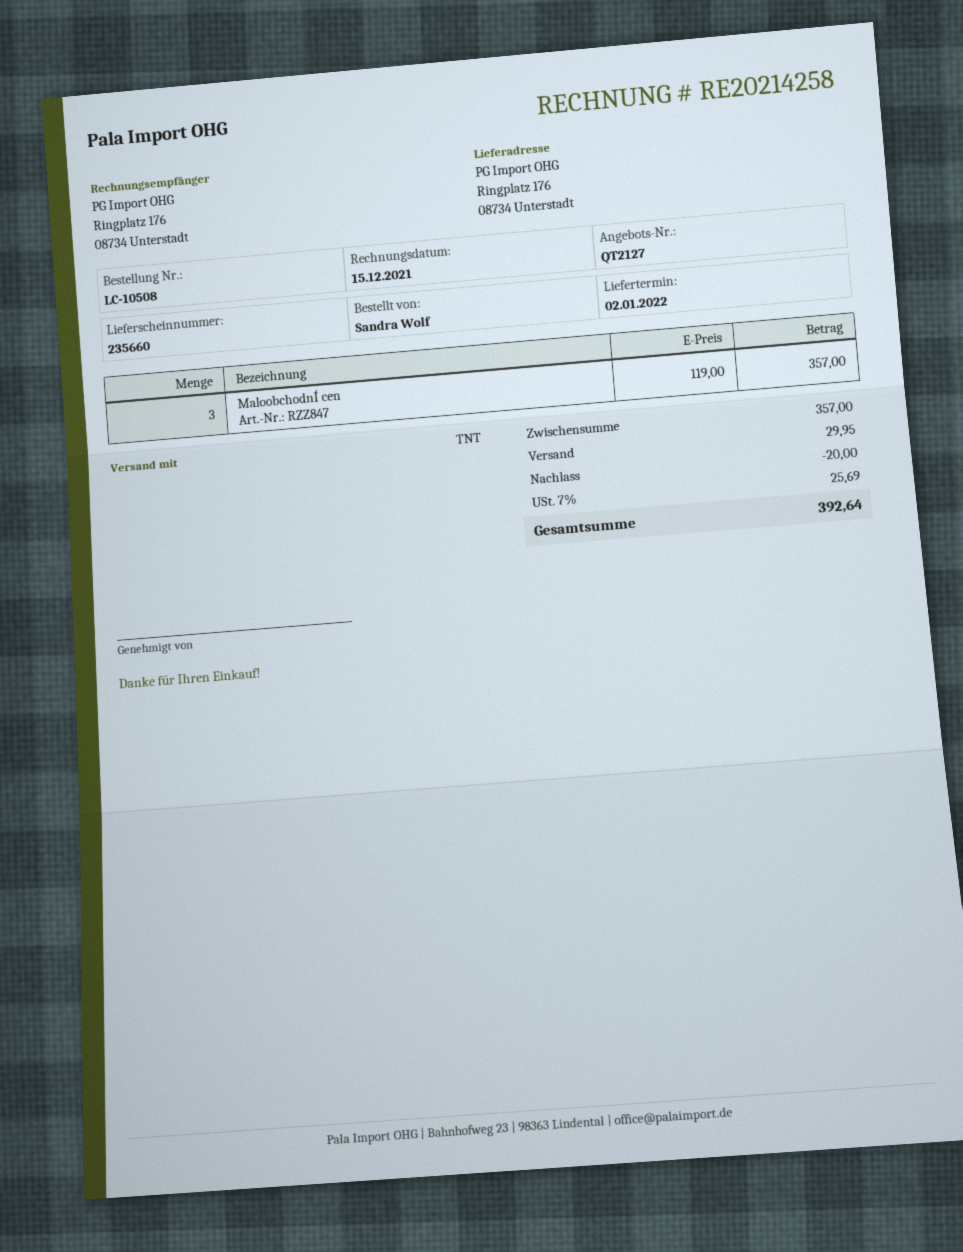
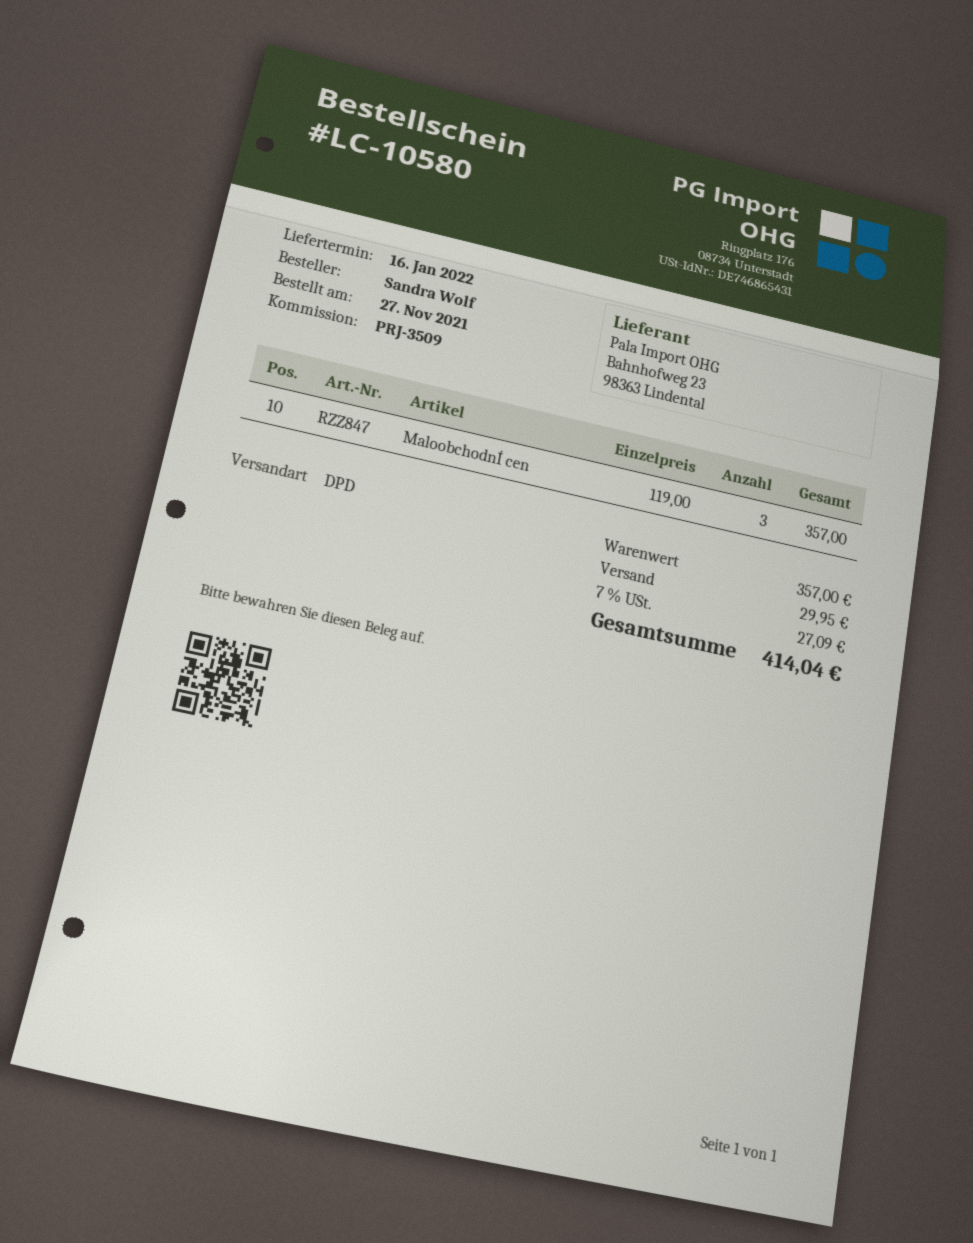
order number: LC-10508 -> LC-10580
delivery date: 2022-01-02 -> 2022-01-16
shipping method: TNT -> DPD
discount: 20.00 -> none
tax: 7% = 25.69 -> 7% = 27.09
total: 392.64 -> 414.04

